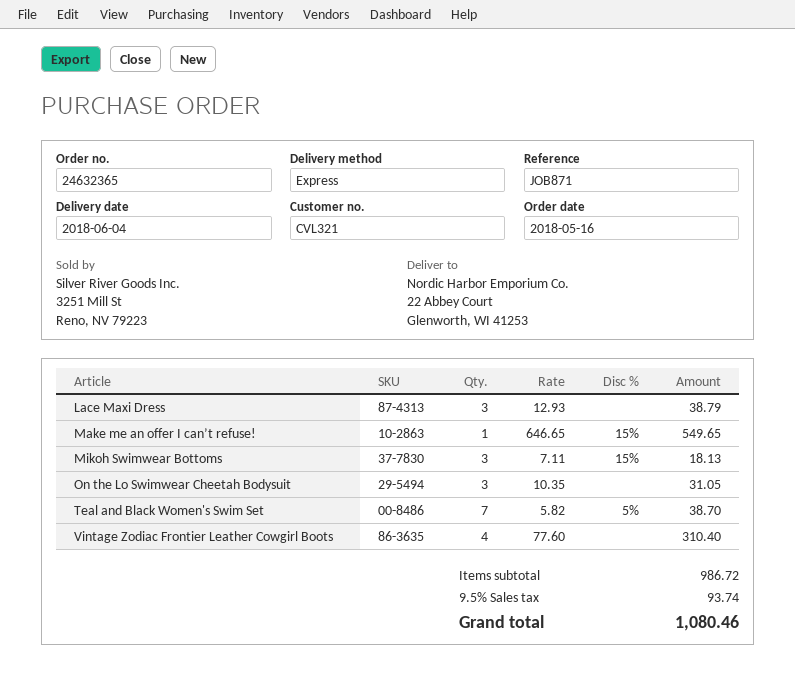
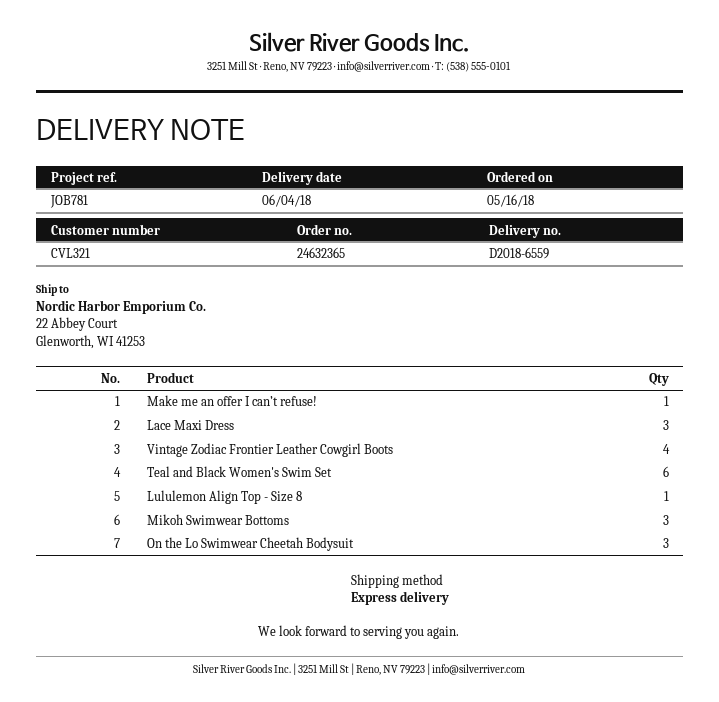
reference: JOB871 -> JOB781
Teal and Black Women's Swim Set: 7 -> 6
Lululemon Align Top - Size 8: none -> 1

